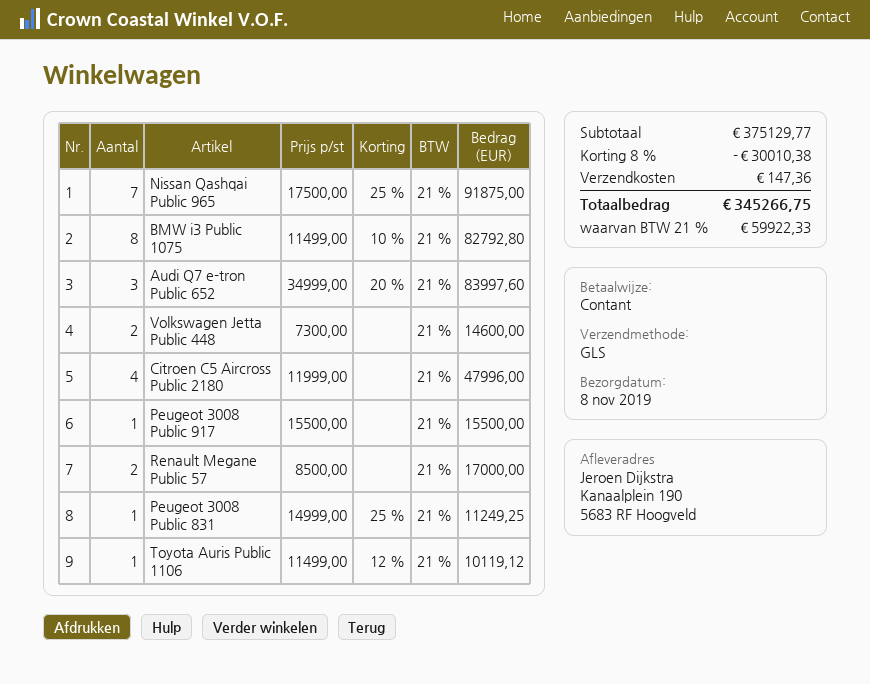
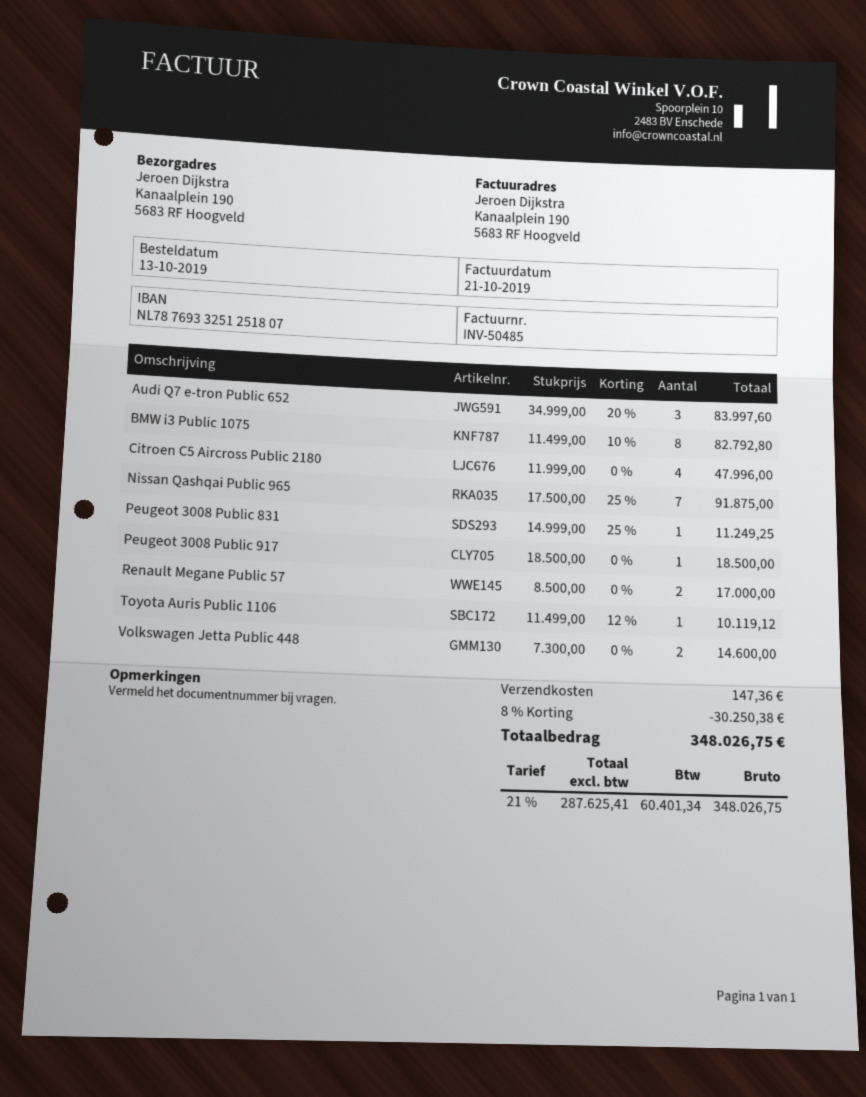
Peugeot 3008 Public 917: 1 x 15500.00 = 15500.00 -> 1 x 18500.00 = 18500.00
discount: 8% = 30010.38 -> 8% = 30250.38
tax: 21% = 59922.33 -> 21% = 60401.34
total: 345266.75 -> 348026.75

